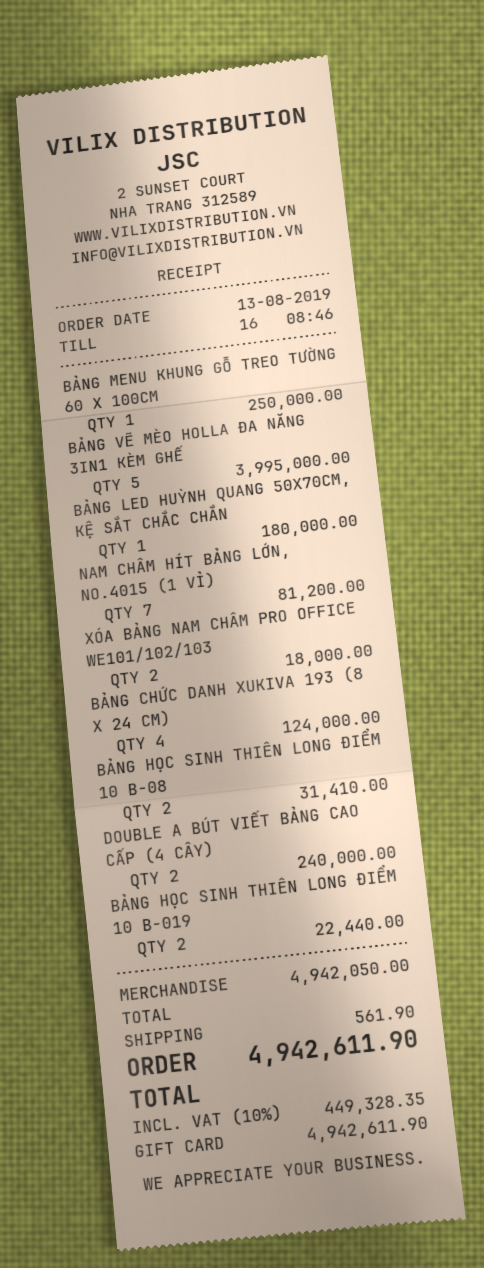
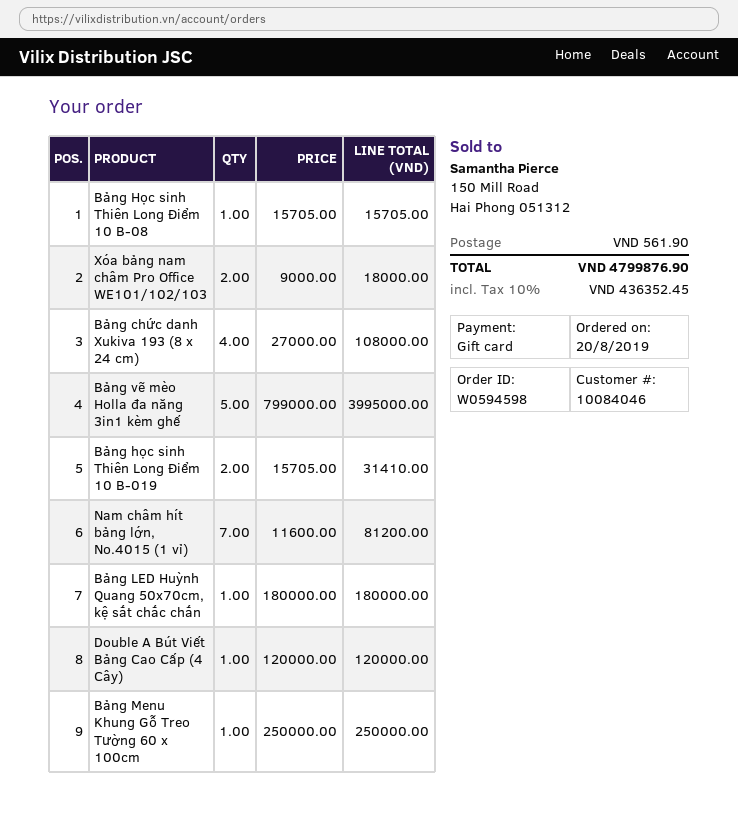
order date: 2019-08-13 -> 2019-08-20
BẢNG CHỨC DANH XUKIVA 193 (8 X 24 CM): 4 for 124000.00 -> 4 for 108000.00
BẢNG HỌC SINH THIÊN LONG ĐIỂM 10 B-08: 2 for 31410.00 -> 1 for 15705.00
DOUBLE A BÚT VIẾT BẢNG CAO CẤP (4 CÂY): 2 for 240000.00 -> 1 for 120000.00
BẢNG HỌC SINH THIÊN LONG ĐIỂM 10 B-019: 2 for 22440.00 -> 2 for 31410.00
tax: 10% = 449328.35 -> 10% = 436352.45
total: 4942611.90 -> 4799876.90

